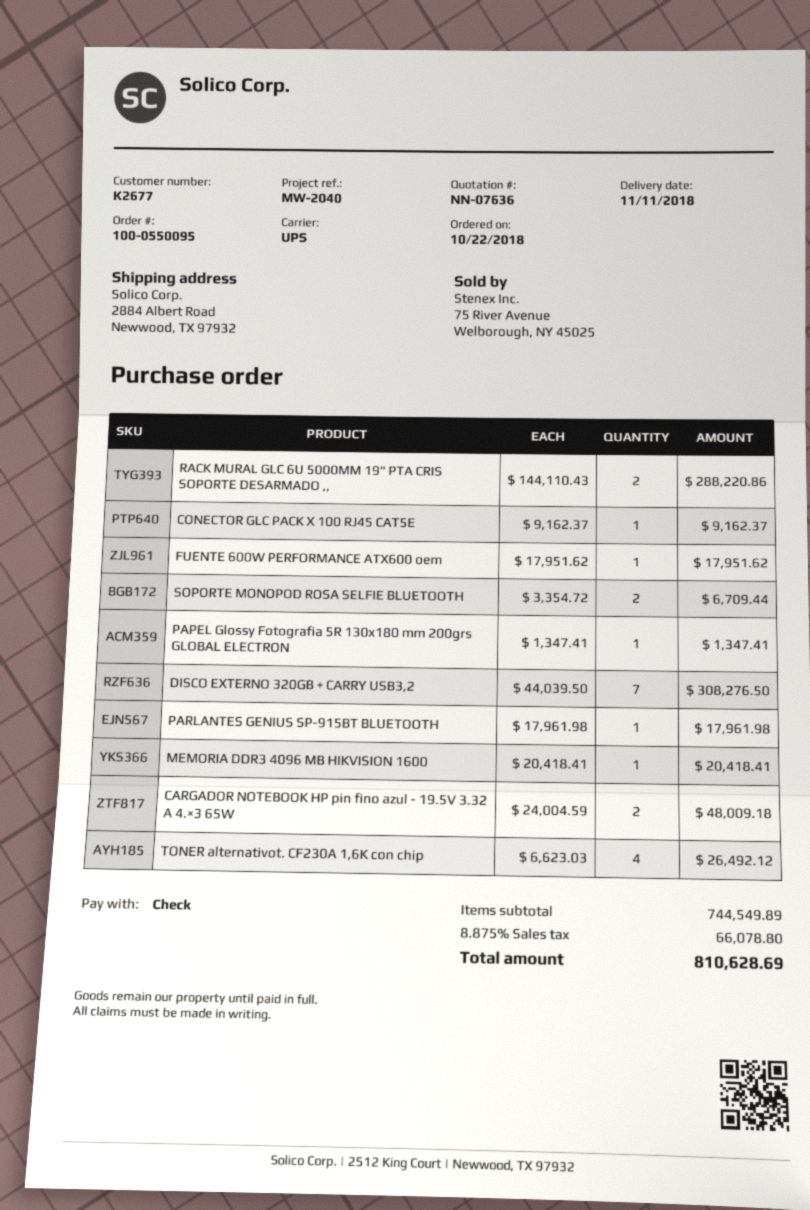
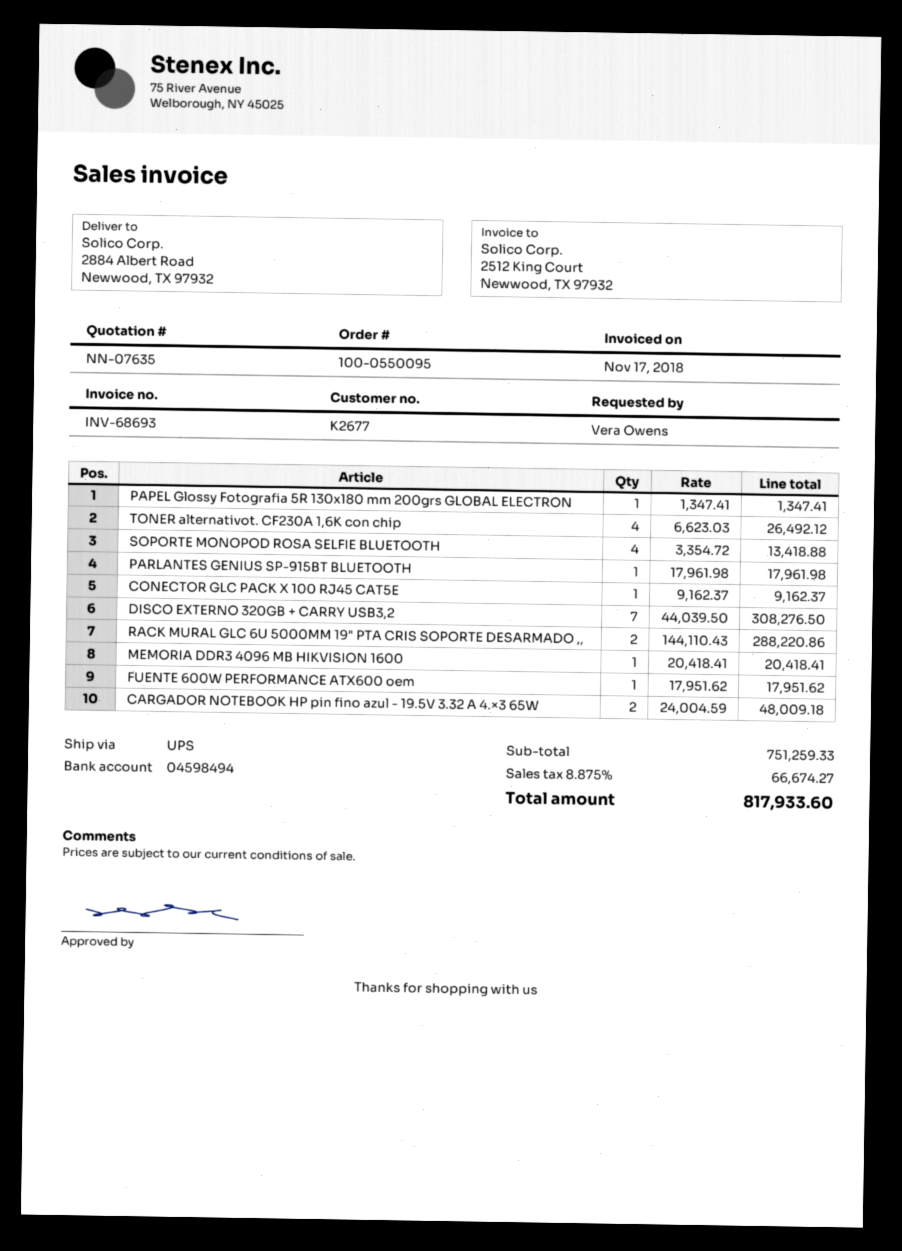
quote number: NN-07636 -> NN-07635
SOPORTE MONOPOD ROSA SELFIE BLUETOOTH: 2 x 3354.72 = 6709.44 -> 4 x 3354.72 = 13418.88
subtotal: 744549.89 -> 751259.33
tax: 8.875% = 66078.80 -> 8.875% = 66674.27
total: 810628.69 -> 817933.60

